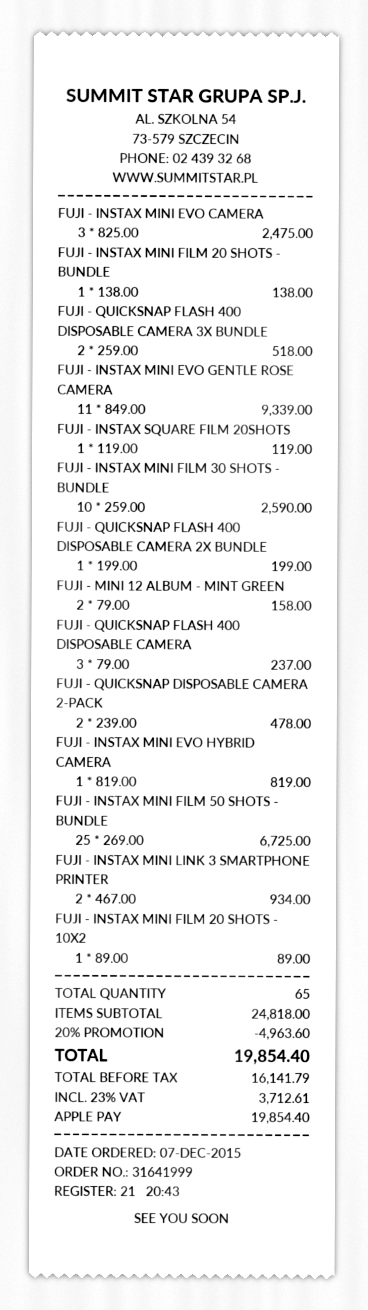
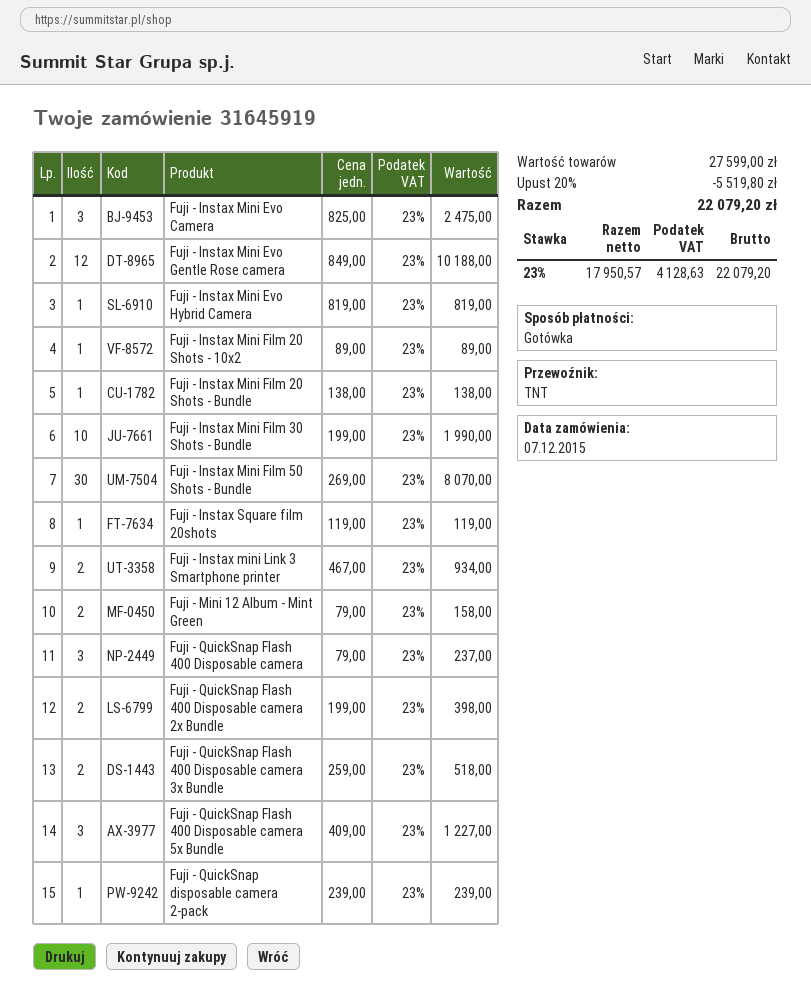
order number: 31641999 -> 31645919
payment method: Apple Pay -> cash
FUJI - INSTAX MINI EVO GENTLE ROSE CAMERA: 11 x 849.00 = 9339.00 -> 12 x 849.00 = 10188.00
FUJI - INSTAX MINI FILM 30 SHOTS - BUNDLE: 10 x 259.00 = 2590.00 -> 10 x 199.00 = 1990.00
FUJI - QUICKSNAP FLASH 400 DISPOSABLE CAMERA 2X BUNDLE: 1 x 199.00 = 199.00 -> 2 x 199.00 = 398.00
FUJI - QUICKSNAP DISPOSABLE CAMERA 2-PACK: 2 x 239.00 = 478.00 -> 1 x 239.00 = 239.00
FUJI - INSTAX MINI FILM 50 SHOTS - BUNDLE: 25 x 269.00 = 6725.00 -> 30 x 269.00 = 8070.00
Fuji - QuickSnap Flash 400 Disposable camera 5x Bundle: none -> 3 x 409.00 = 1227.00
subtotal: 24818.00 -> 27599.00
discount: 20% = 4963.60 -> 20% = 5519.80
net: 16141.79 -> 17950.57
tax: 23% = 3712.61 -> 23% = 4128.63
total: 19854.40 -> 22079.20

